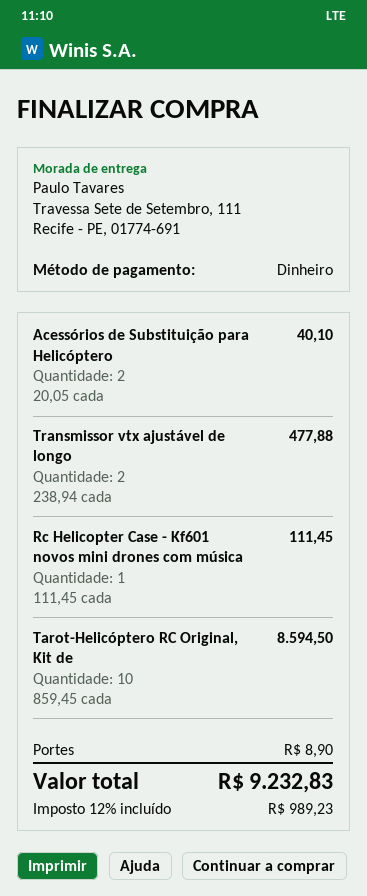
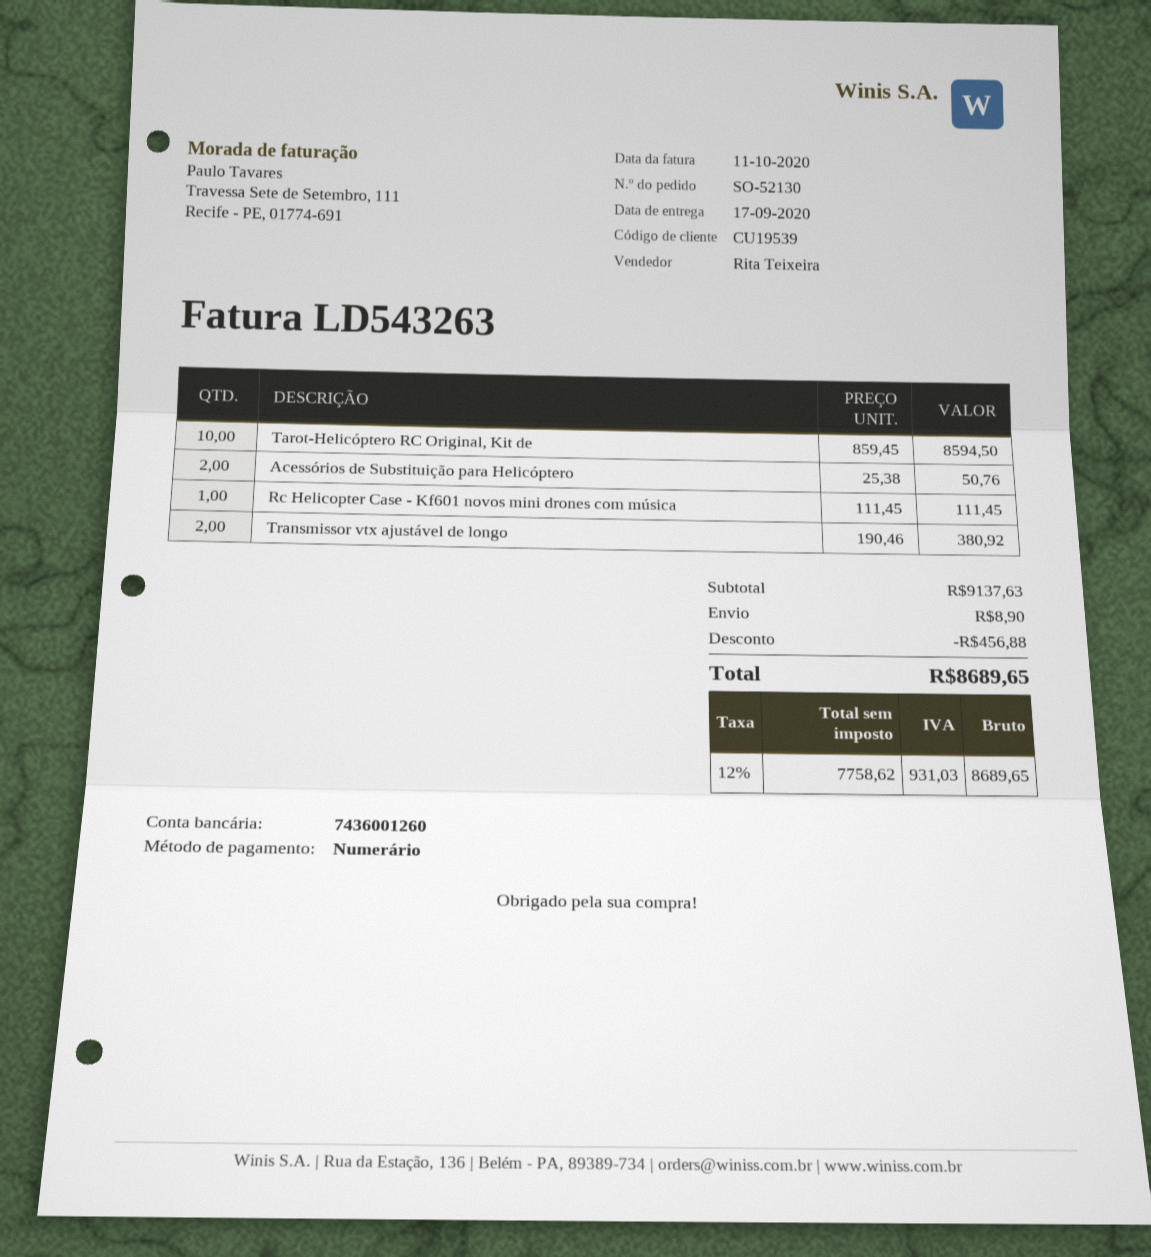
Acessórios de Substituição para Helicóptero: 2 x 20.05 = 40.10 -> 2 x 25.38 = 50.76
Transmissor vtx ajustável de longo: 2 x 238.94 = 477.88 -> 2 x 190.46 = 380.92
discount: none -> 456.88
tax: 12% = 989.23 -> 12% = 931.03
total: 9232.83 -> 8689.65

